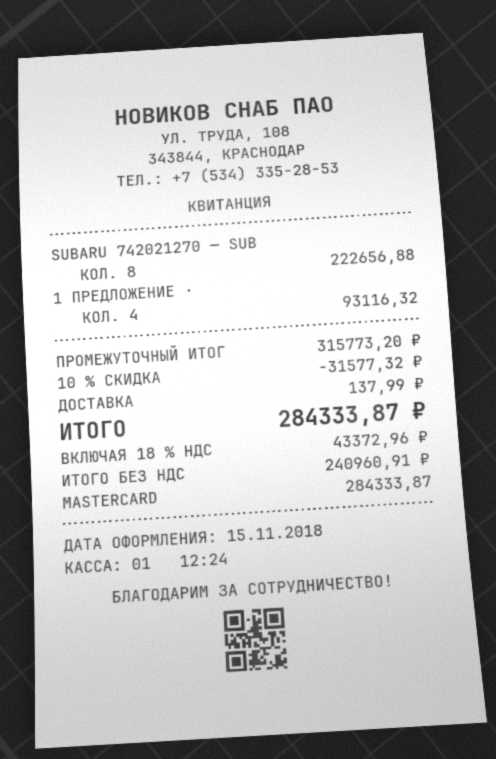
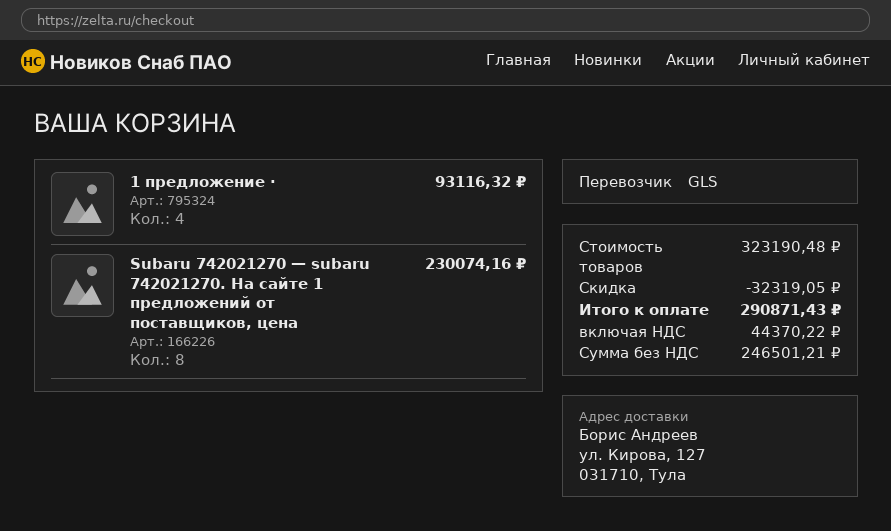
SUBARU 742021270 — SUB: 8 for 222656.88 -> 8 for 230074.16
subtotal: 315773.20 -> 323190.48
discount: 31577.32 -> 32319.05
shipping: 137.99 -> none
net: 240960.91 -> 246501.21
tax: 43372.96 -> 44370.22
total: 284333.87 -> 290871.43

